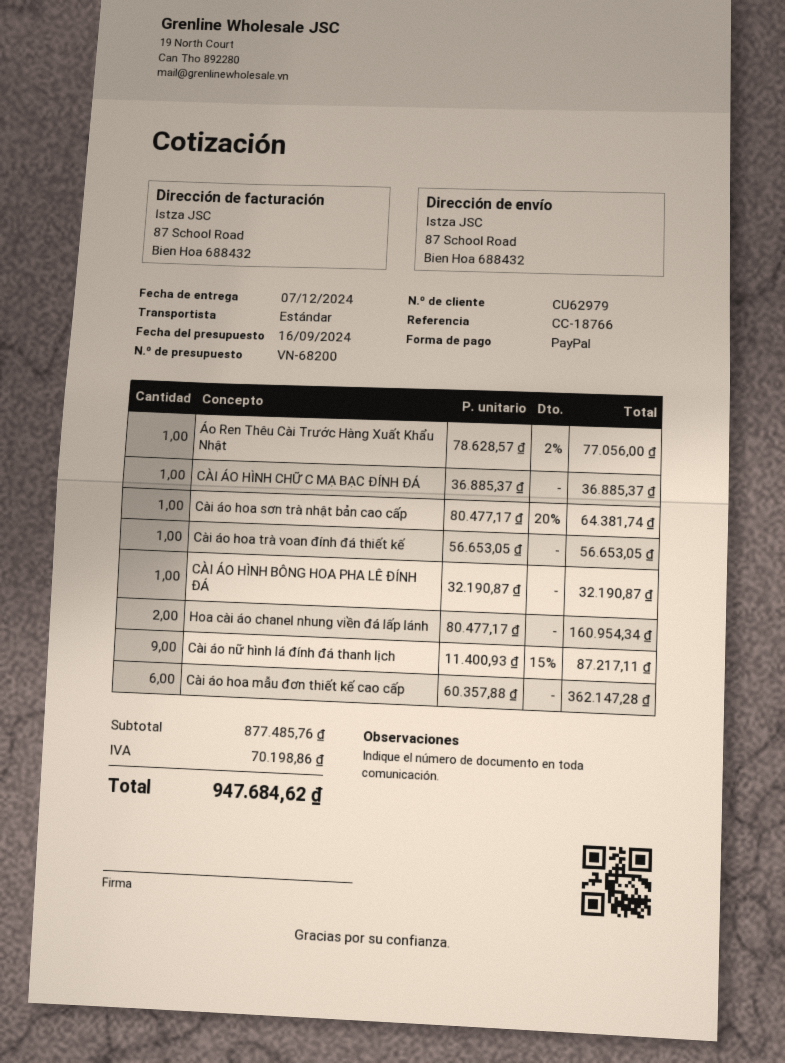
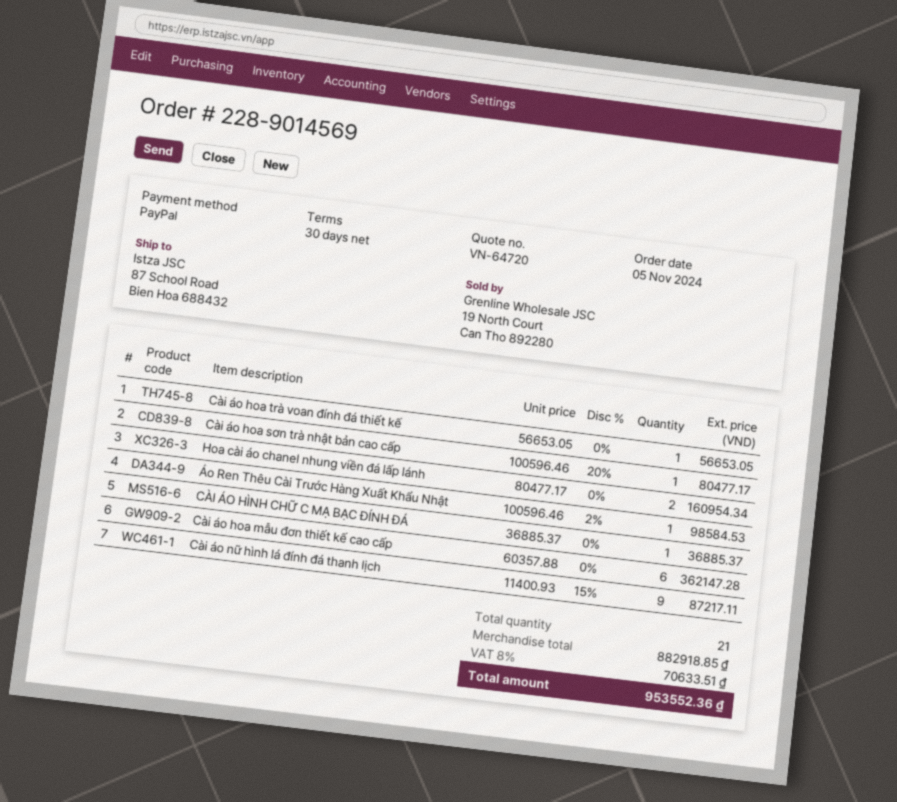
quote number: VN-68200 -> VN-64720
Áo Ren Thêu Cài Trước Hàng Xuất Khẩu Nhật: 1 x 78628.57 - 2% = 77056.00 -> 1 x 100596.46 - 2% = 98584.53
Cài áo hoa sơn trà nhật bản cao cấp: 1 x 80477.17 - 20% = 64381.74 -> 1 x 100596.46 - 20% = 80477.17
CÀI ÁO HÌNH BÔNG HOA PHA LÊ ĐÍNH ĐÁ: 1 x 32190.87 = 32190.87 -> none
subtotal: 877485.76 -> 882918.85
tax: 70198.86 -> 70633.51
total: 947684.62 -> 953552.36

